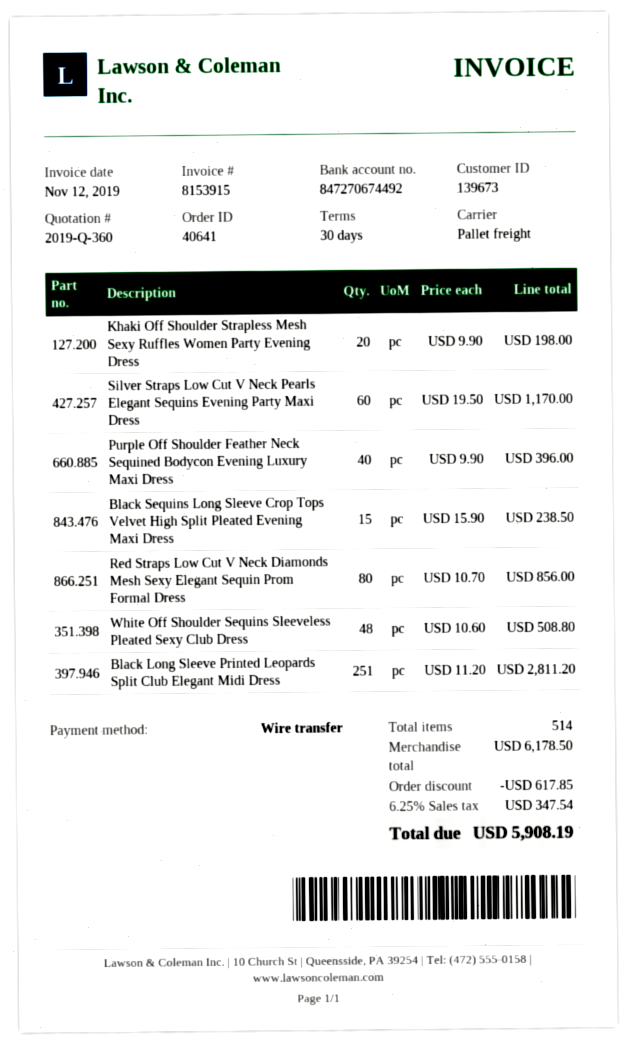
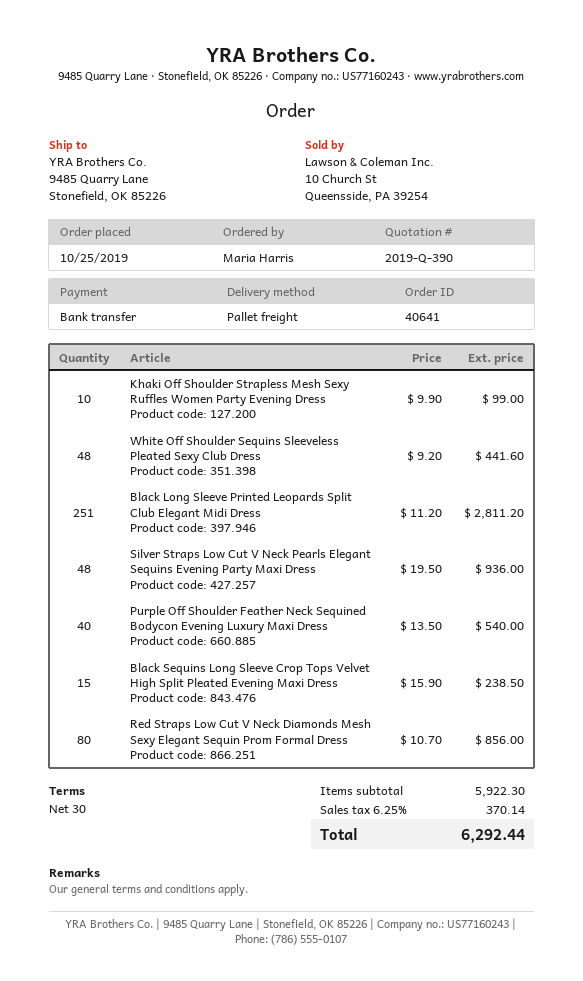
quote number: 2019-Q-360 -> 2019-Q-390
Khaki Off Shoulder Strapless Mesh Sexy Ruffles Women Party Evening Dress: 20 x 9.90 = 198.00 -> 10 x 9.90 = 99.00
Silver Straps Low Cut V Neck Pearls Elegant Sequins Evening Party Maxi Dress: 60 x 19.50 = 1170.00 -> 48 x 19.50 = 936.00
Purple Off Shoulder Feather Neck Sequined Bodycon Evening Luxury Maxi Dress: 40 x 9.90 = 396.00 -> 40 x 13.50 = 540.00
White Off Shoulder Sequins Sleeveless Pleated Sexy Club Dress: 48 x 10.60 = 508.80 -> 48 x 9.20 = 441.60
subtotal: 6178.50 -> 5922.30
discount: 617.85 -> none
tax: 6.25% = 347.54 -> 6.25% = 370.14
total: 5908.19 -> 6292.44

